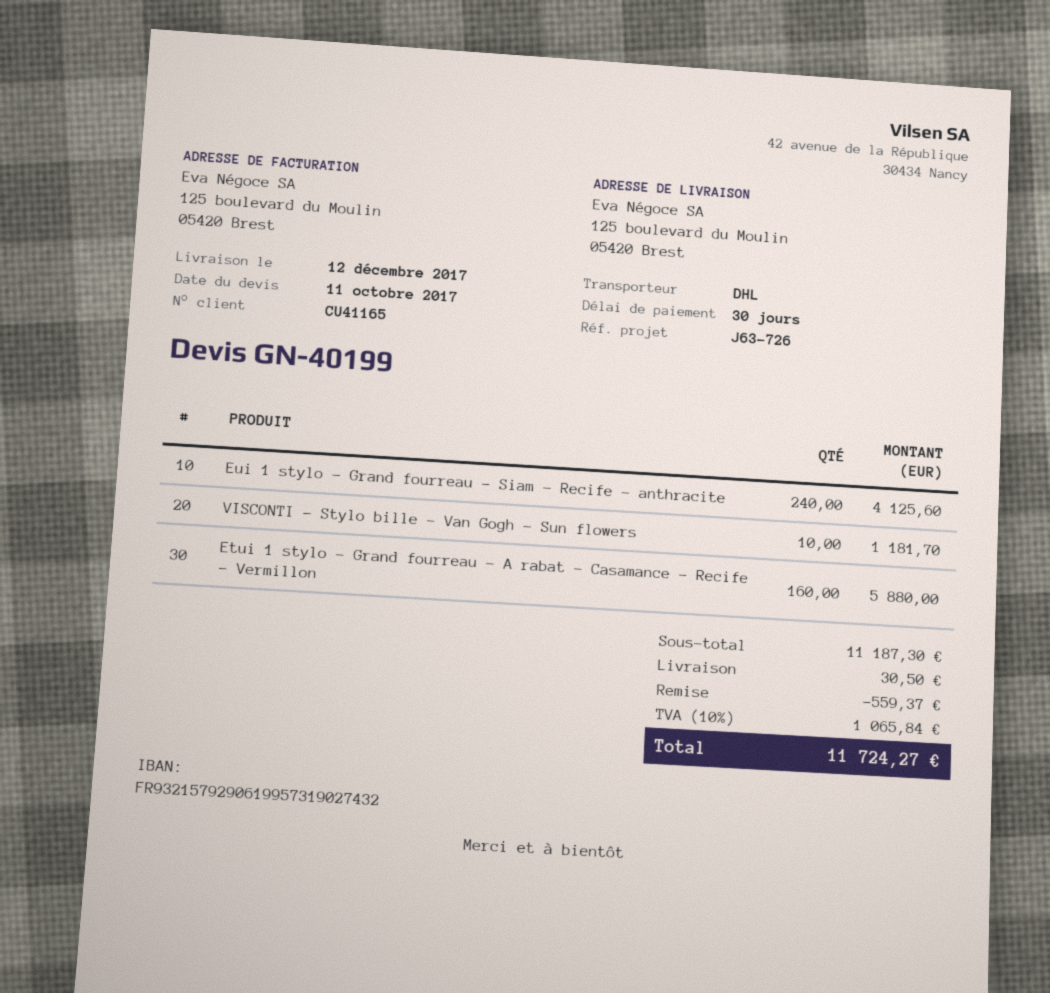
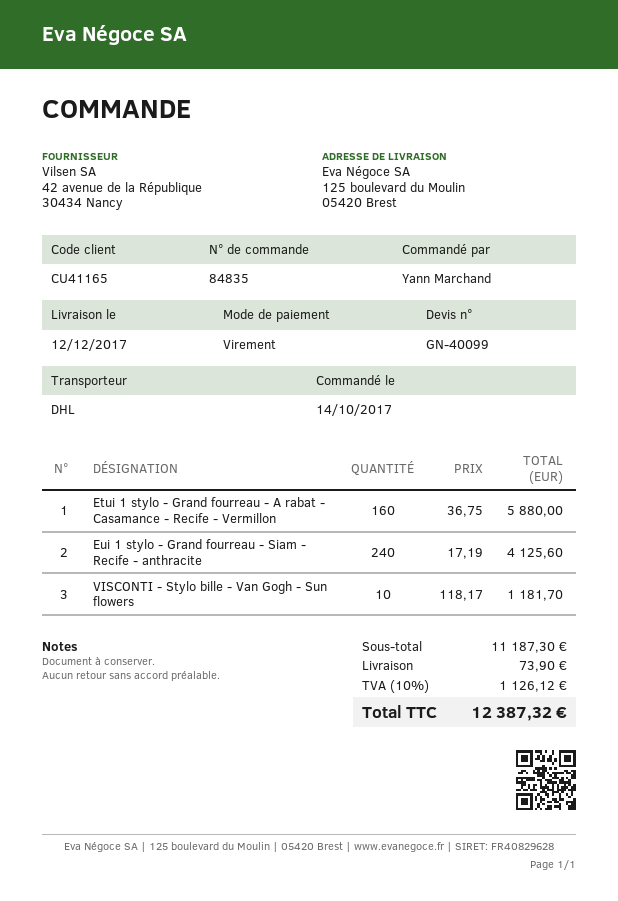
quote number: GN-40199 -> GN-40099
discount: 559.37 -> none
shipping: 30.50 -> 73.90
tax: 10% = 1065.84 -> 10% = 1126.12
total: 11724.27 -> 12387.32

